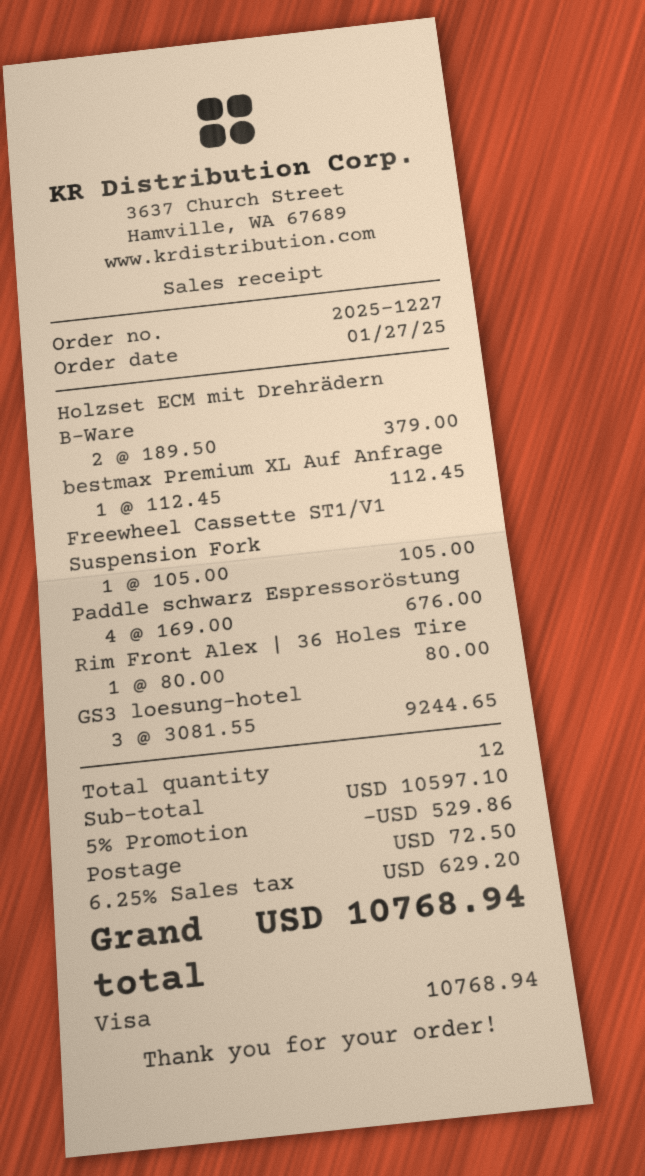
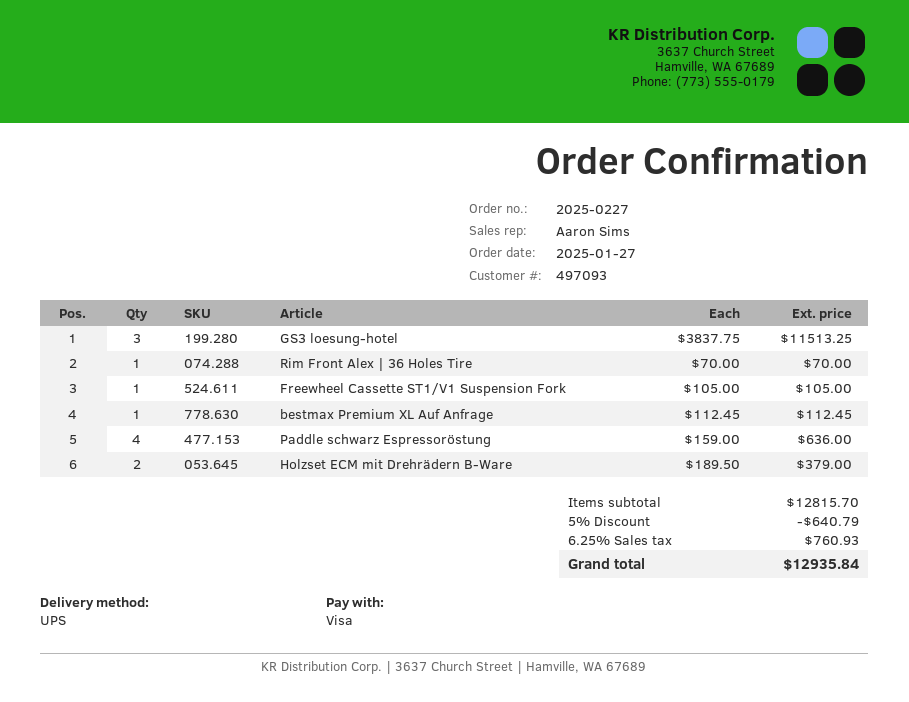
order number: 2025-1227 -> 2025-0227
Paddle schwarz Espressoröstung: 4 x 169.00 = 676.00 -> 4 x 159.00 = 636.00
Rim Front Alex | 36 Holes Tire: 1 x 80.00 = 80.00 -> 1 x 70.00 = 70.00
GS3 loesung-hotel: 3 x 3081.55 = 9244.65 -> 3 x 3837.75 = 11513.25
subtotal: 10597.10 -> 12815.70
discount: 5% = 529.86 -> 5% = 640.79
shipping: 72.50 -> none
tax: 6.25% = 629.20 -> 6.25% = 760.93
total: 10768.94 -> 12935.84

